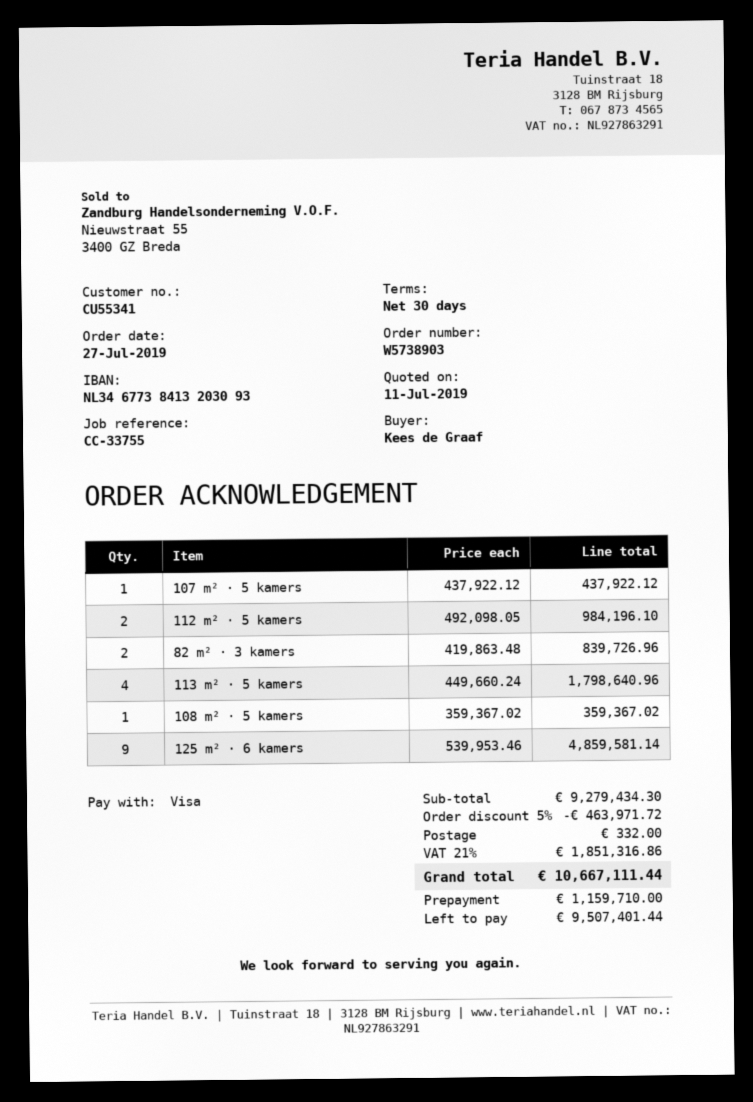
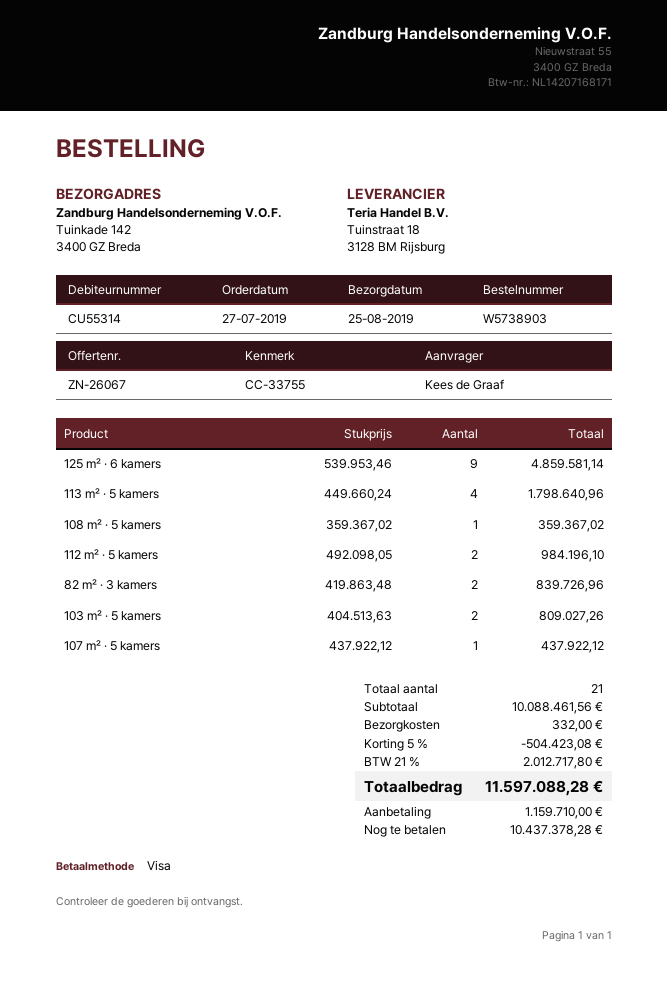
customer number: CU55341 -> CU55314
103 m² · 5 kamers: none -> 2 x 404513.63 = 809027.26
subtotal: 9279434.30 -> 10088461.56
discount: 5% = 463971.72 -> 5% = 504423.08
tax: 21% = 1851316.86 -> 21% = 2012717.80
total: 10667111.44 -> 11597088.28
balance: 9507401.44 -> 10437378.28

